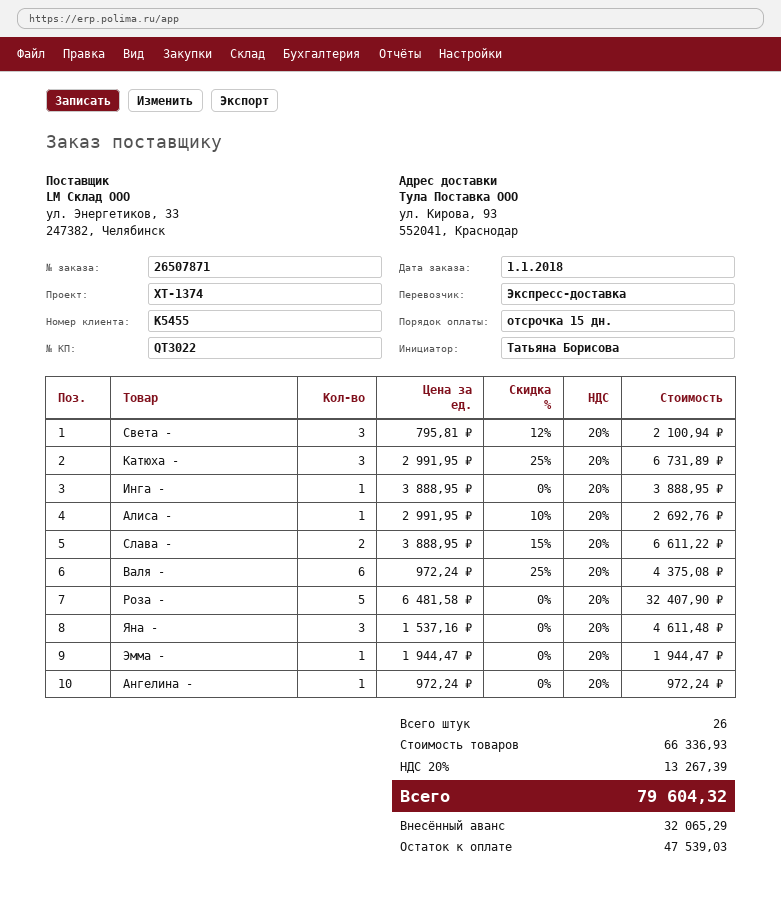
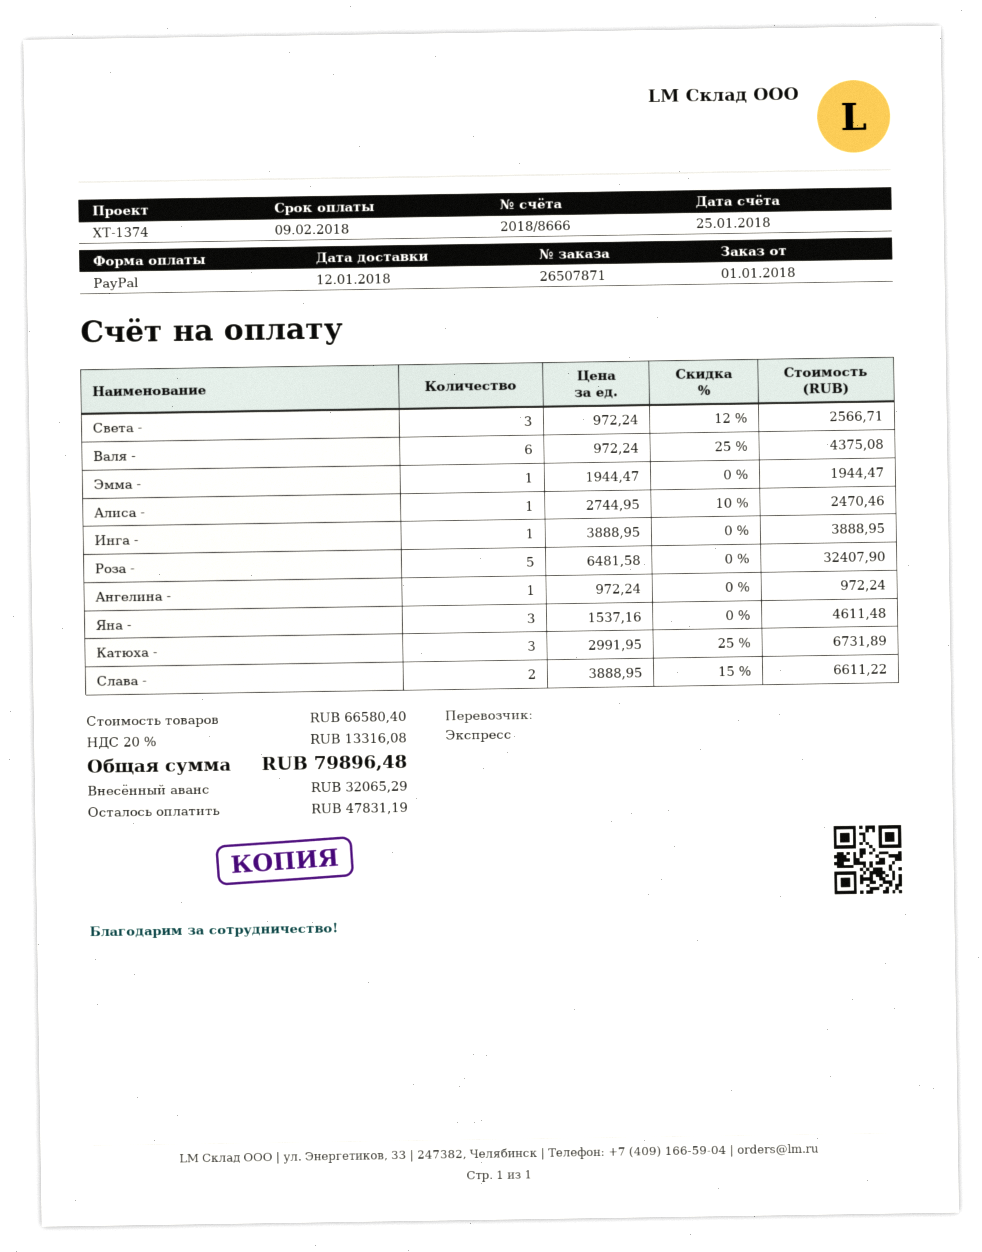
Света -: 3 x 795.81 - 12% = 2100.94 -> 3 x 972.24 - 12% = 2566.71
Алиса -: 1 x 2991.95 - 10% = 2692.76 -> 1 x 2744.95 - 10% = 2470.46
subtotal: 66336.93 -> 66580.40
tax: 20% = 13267.39 -> 20% = 13316.08
total: 79604.32 -> 79896.48
balance: 47539.03 -> 47831.19

